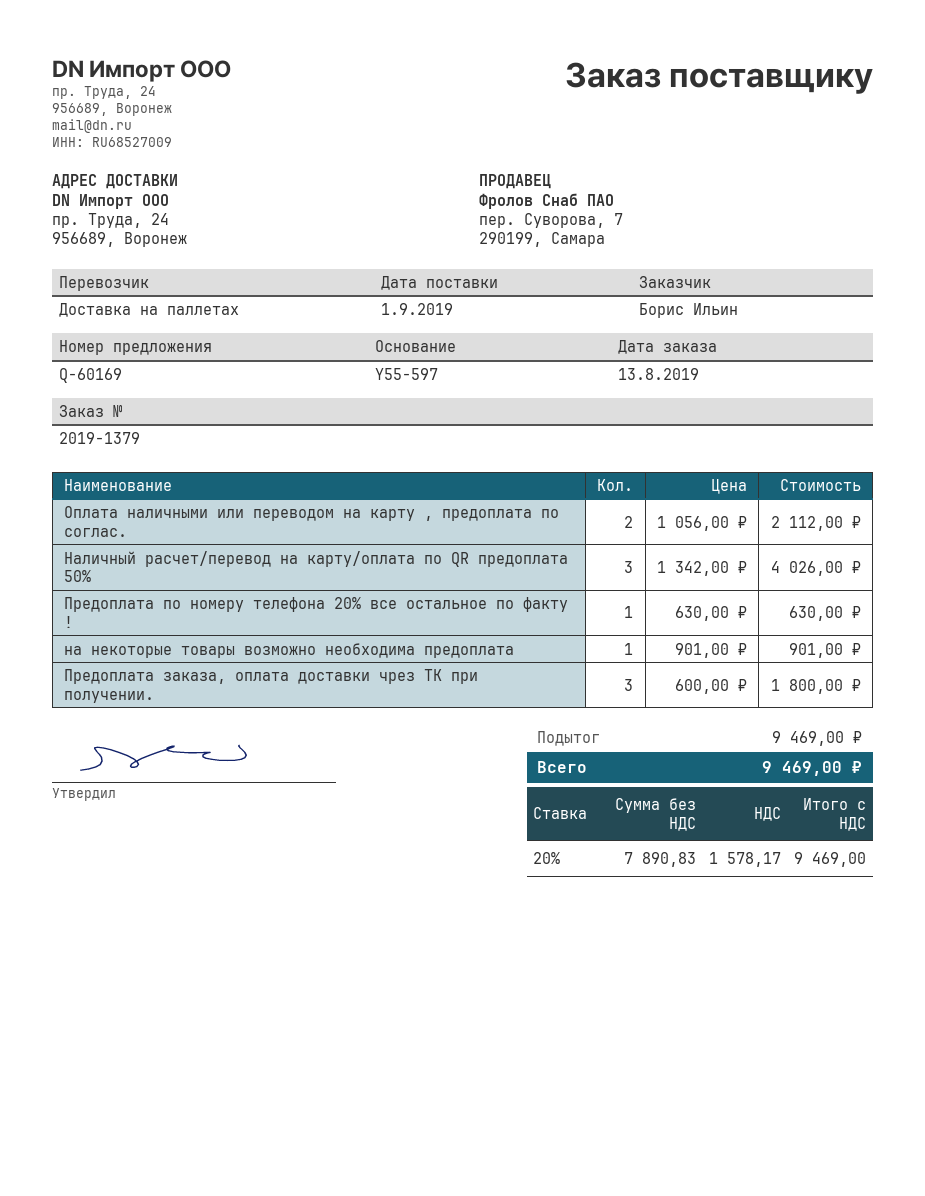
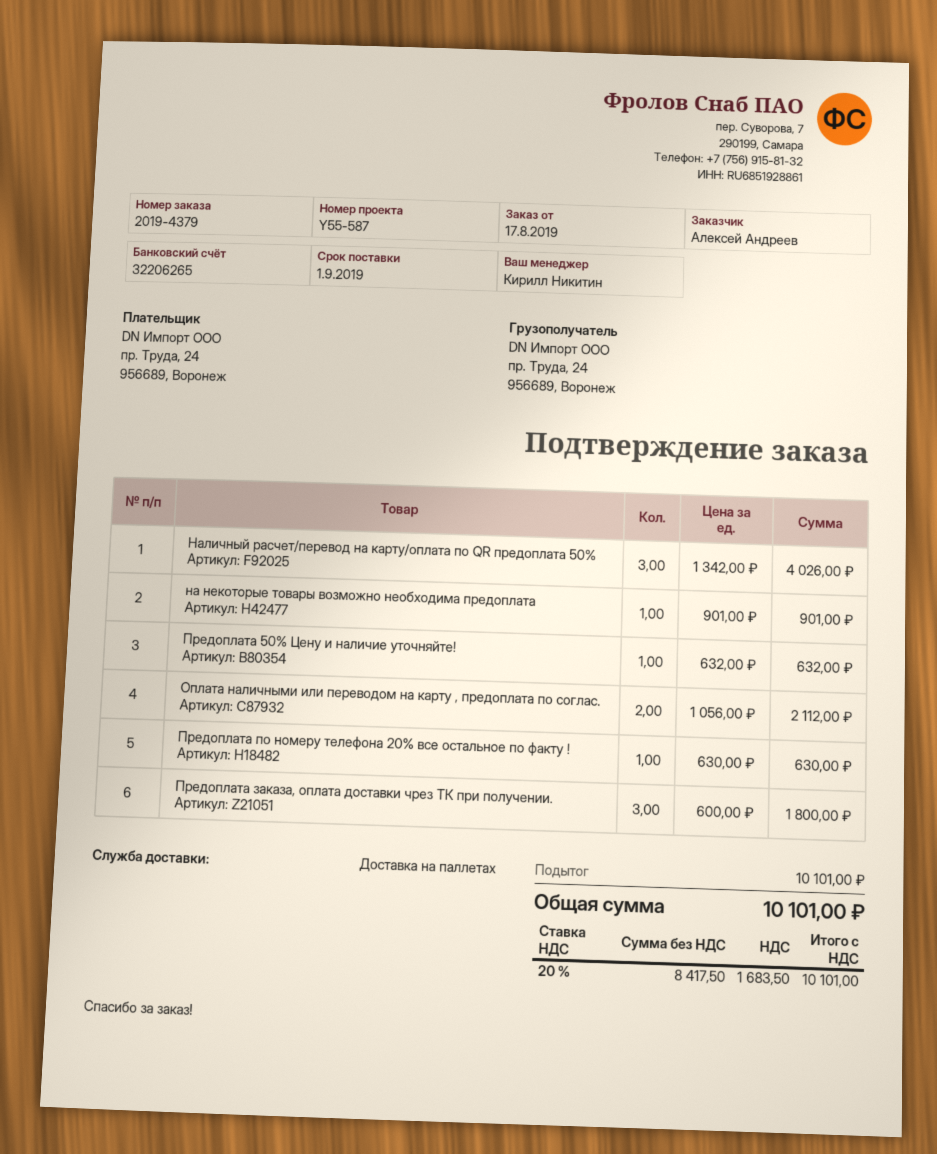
order number: 2019-1379 -> 2019-4379
order date: 2019-08-13 -> 2019-08-17
reference: Y55-597 -> Y55-587
ordered by: Борис Ильин -> Алексей Андреев
Предоплата 50% Цену и наличие уточняйте!: none -> 1 x 632.00 = 632.00
subtotal: 9469.00 -> 10101.00
net: 7890.83 -> 8417.50
tax: 20% = 1578.17 -> 20% = 1683.50
total: 9469.00 -> 10101.00

